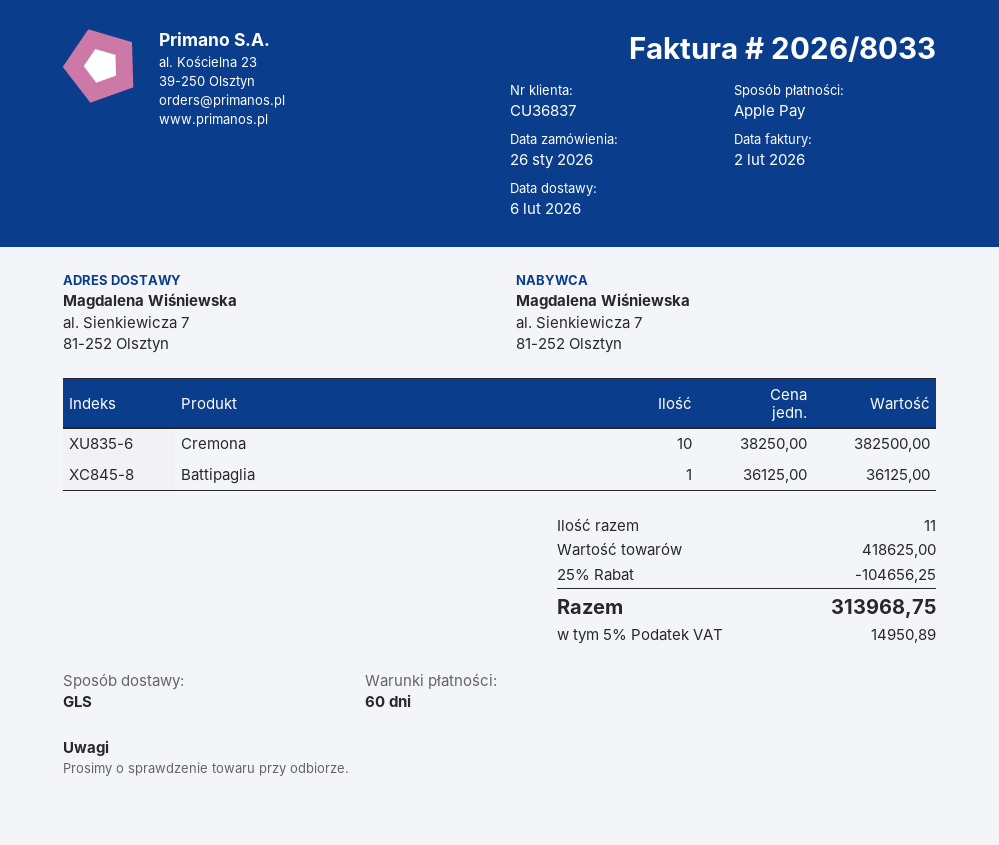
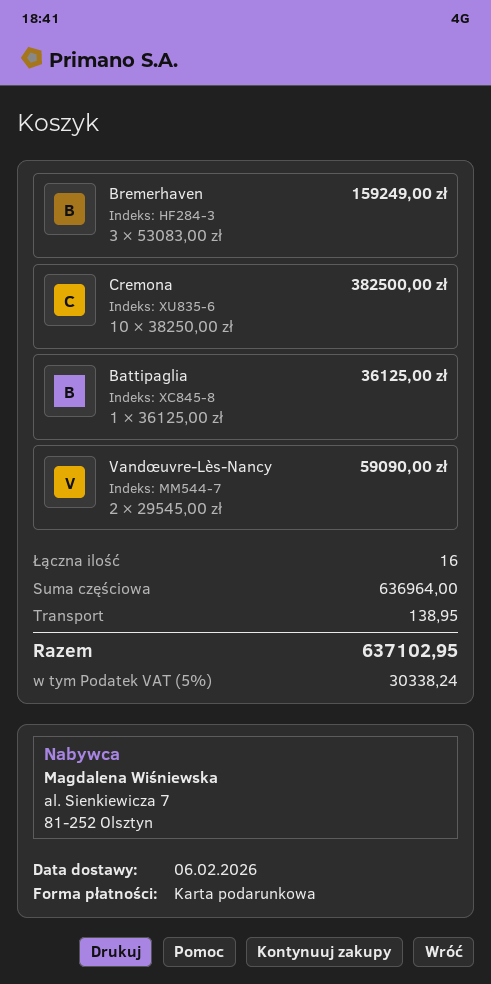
payment method: Apple Pay -> gift card
Bremerhaven: none -> 3 x 53083.00 = 159249.00
Vandœuvre-Lès-Nancy: none -> 2 x 29545.00 = 59090.00
total quantity: 11 -> 16
subtotal: 418625.00 -> 636964.00
discount: 25% = 104656.25 -> none
shipping: none -> 138.95
tax: 5% = 14950.89 -> 5% = 30338.24
total: 313968.75 -> 637102.95

